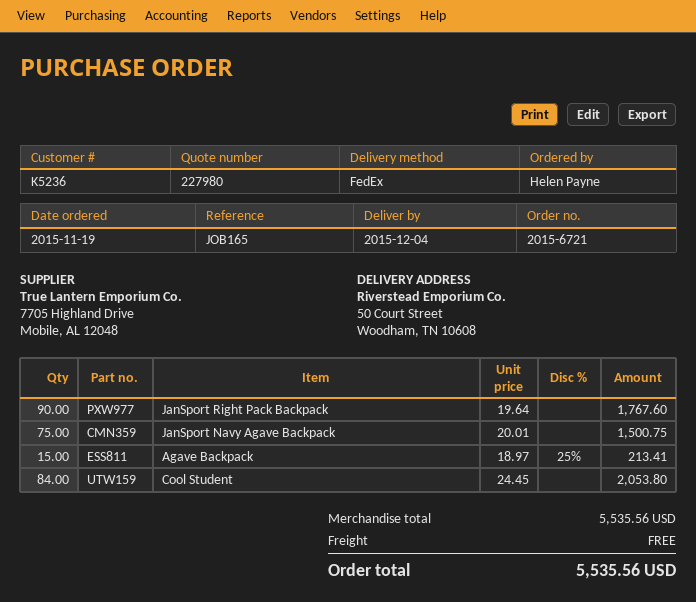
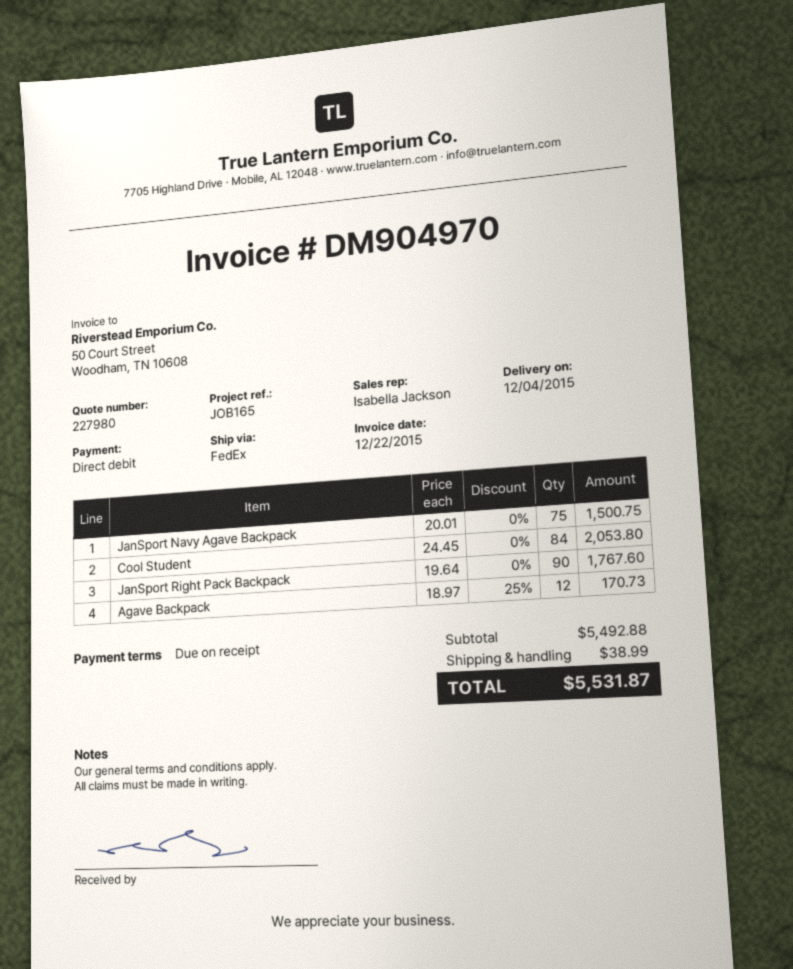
Agave Backpack: 15 x 18.97 - 25% = 213.41 -> 12 x 18.97 - 25% = 170.73
subtotal: 5535.56 -> 5492.88
shipping: 0.00 -> 38.99
total: 5535.56 -> 5531.87

